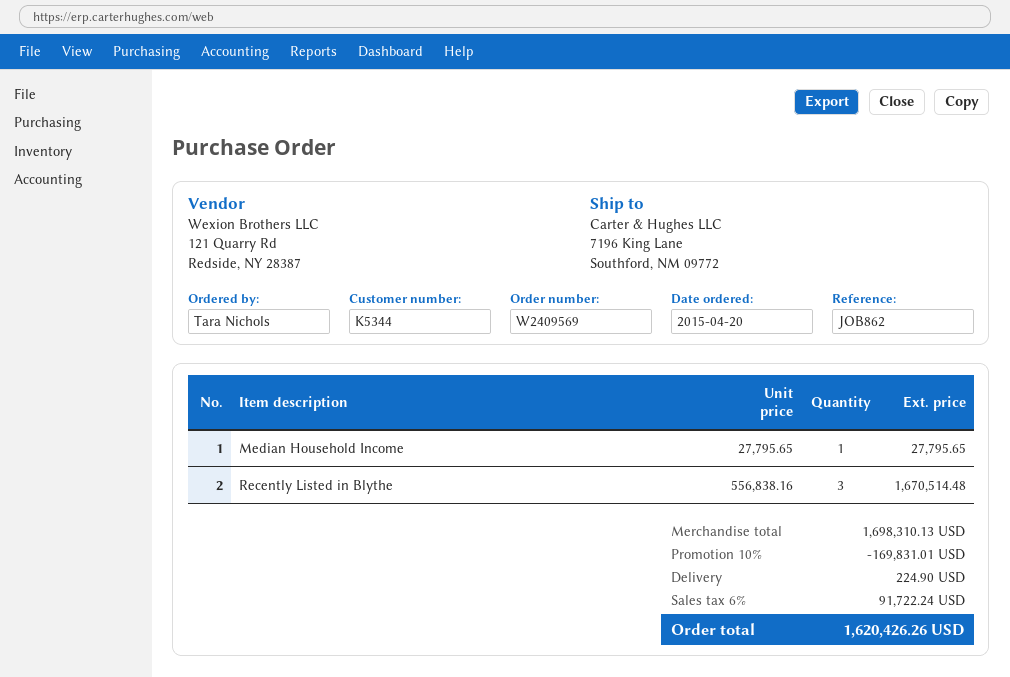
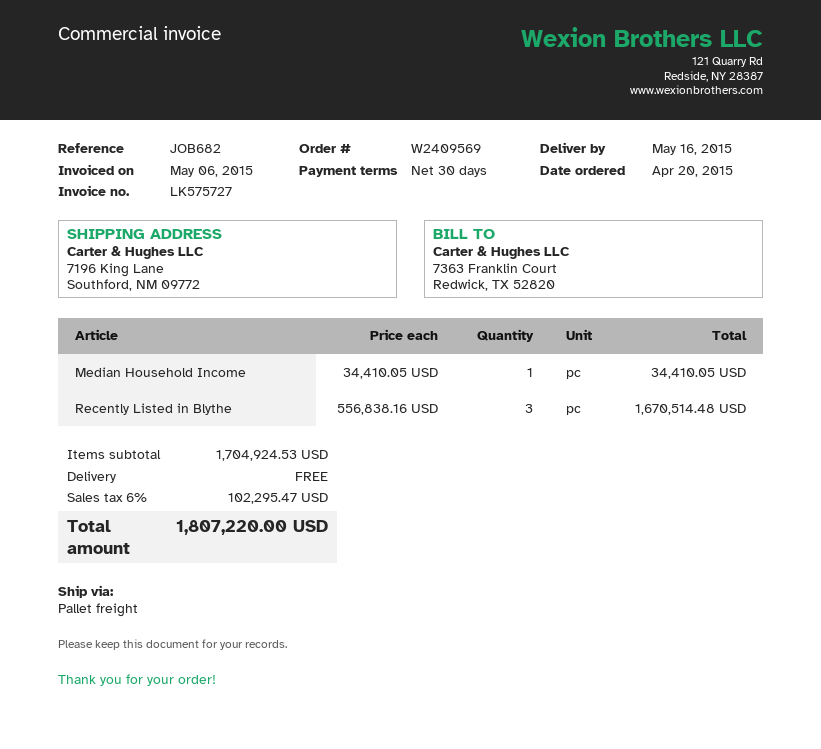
reference: JOB862 -> JOB682
Median Household Income: 1 x 27795.65 = 27795.65 -> 1 x 34410.05 = 34410.05
subtotal: 1698310.13 -> 1704924.53
discount: 10% = 169831.01 -> none
shipping: 224.90 -> 0.00
tax: 6% = 91722.24 -> 6% = 102295.47
total: 1620426.26 -> 1807220.00

